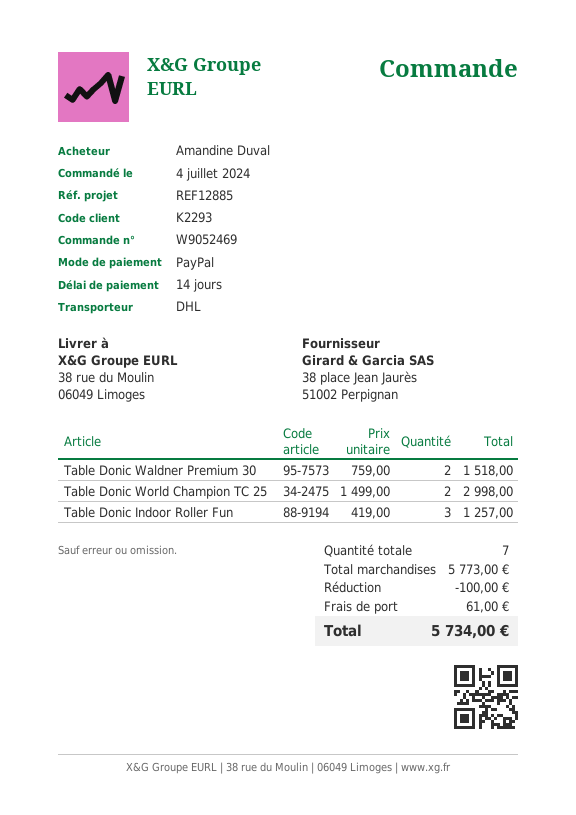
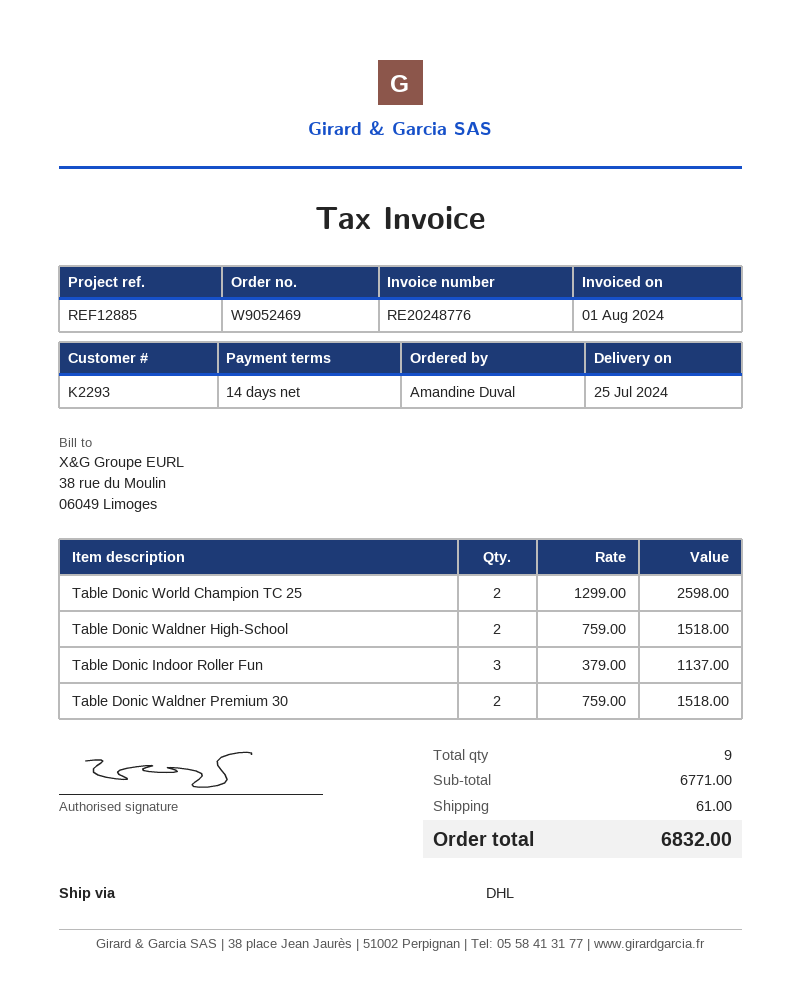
Table Donic World Champion TC 25: 2 x 1499.00 = 2998.00 -> 2 x 1299.00 = 2598.00
Table Donic Indoor Roller Fun: 3 x 419.00 = 1257.00 -> 3 x 379.00 = 1137.00
Table Donic Waldner High-School: none -> 2 x 759.00 = 1518.00
total quantity: 7 -> 9
subtotal: 5773.00 -> 6771.00
discount: 100.00 -> none
total: 5734.00 -> 6832.00

